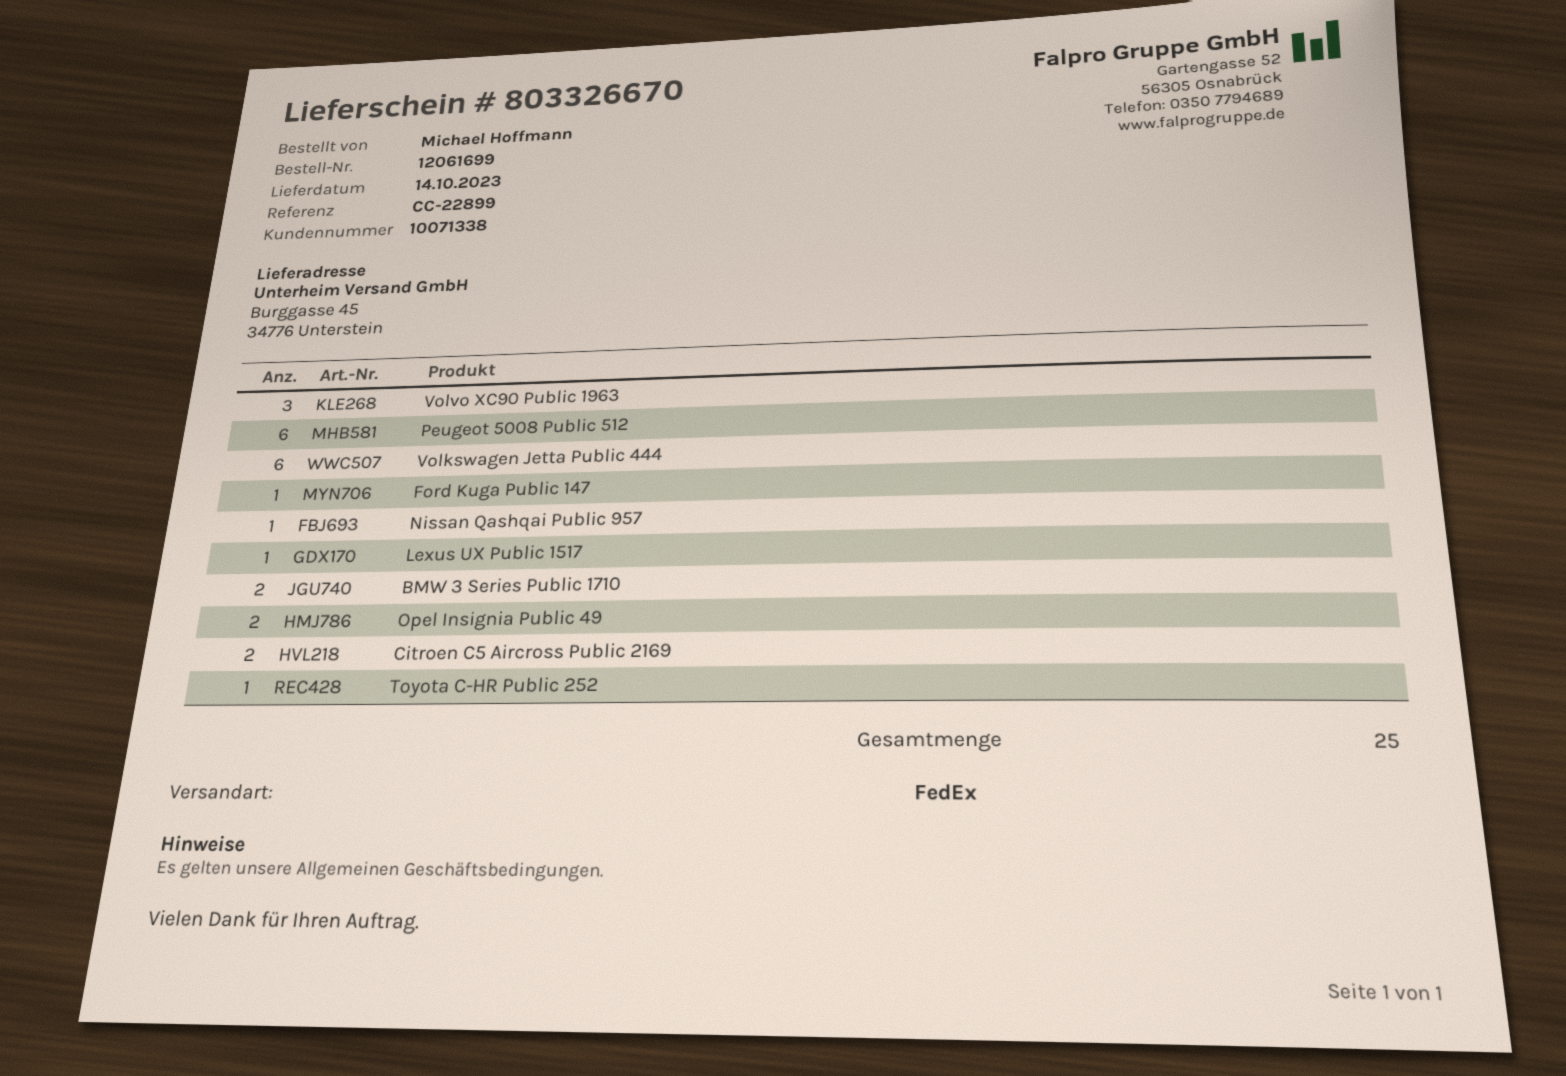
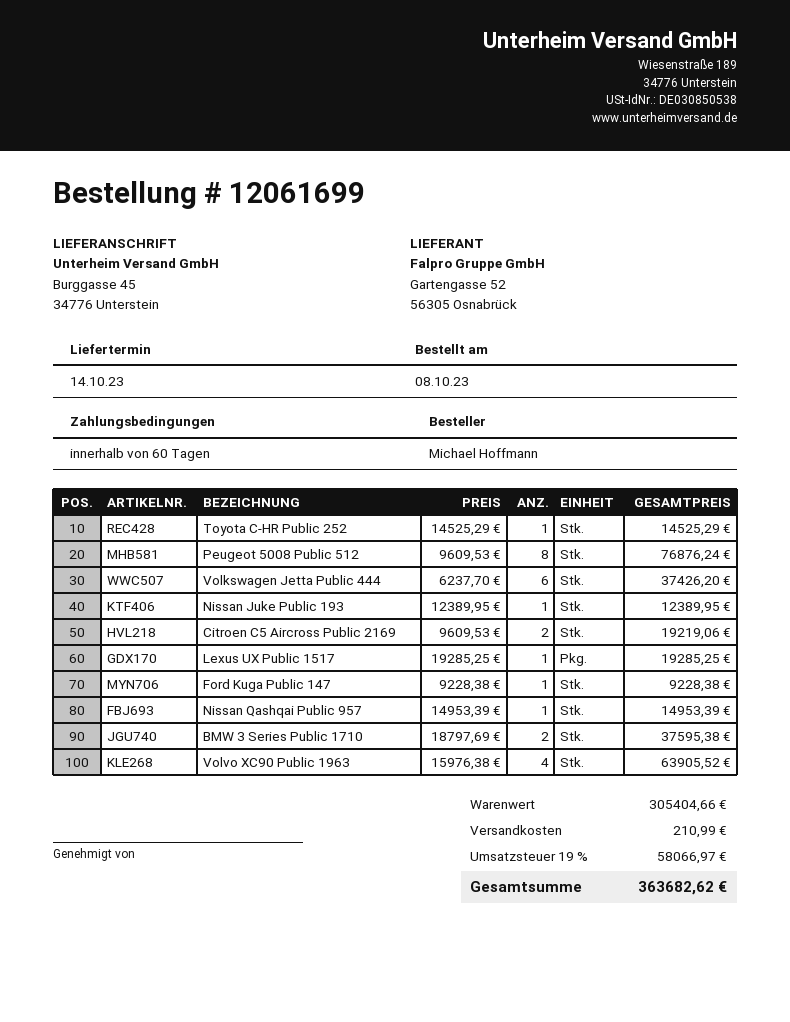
Volvo XC90 Public 1963: 3 -> 4
Peugeot 5008 Public 512: 6 -> 8
Opel Insignia Public 49: 2 -> none
Nissan Juke Public 193: none -> 1

